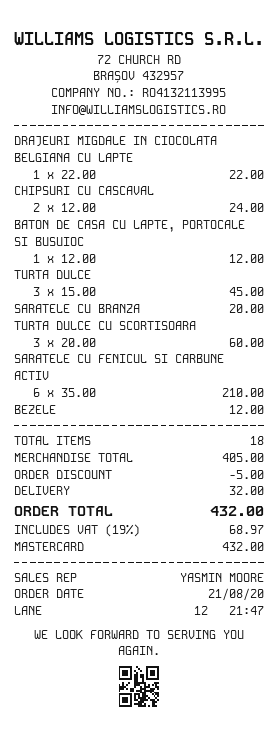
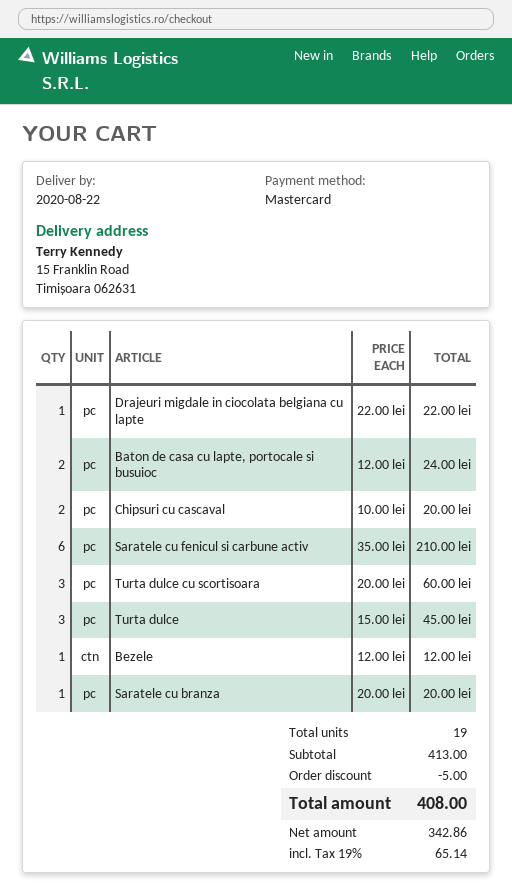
CHIPSURI CU CASCAVAL: 2 x 12.00 = 24.00 -> 2 x 10.00 = 20.00
BATON DE CASA CU LAPTE, PORTOCALE SI BUSUIOC: 1 x 12.00 = 12.00 -> 2 x 12.00 = 24.00
total quantity: 18 -> 19
subtotal: 405.00 -> 413.00
shipping: 32.00 -> none
tax: 19% = 68.97 -> 19% = 65.14
total: 432.00 -> 408.00

